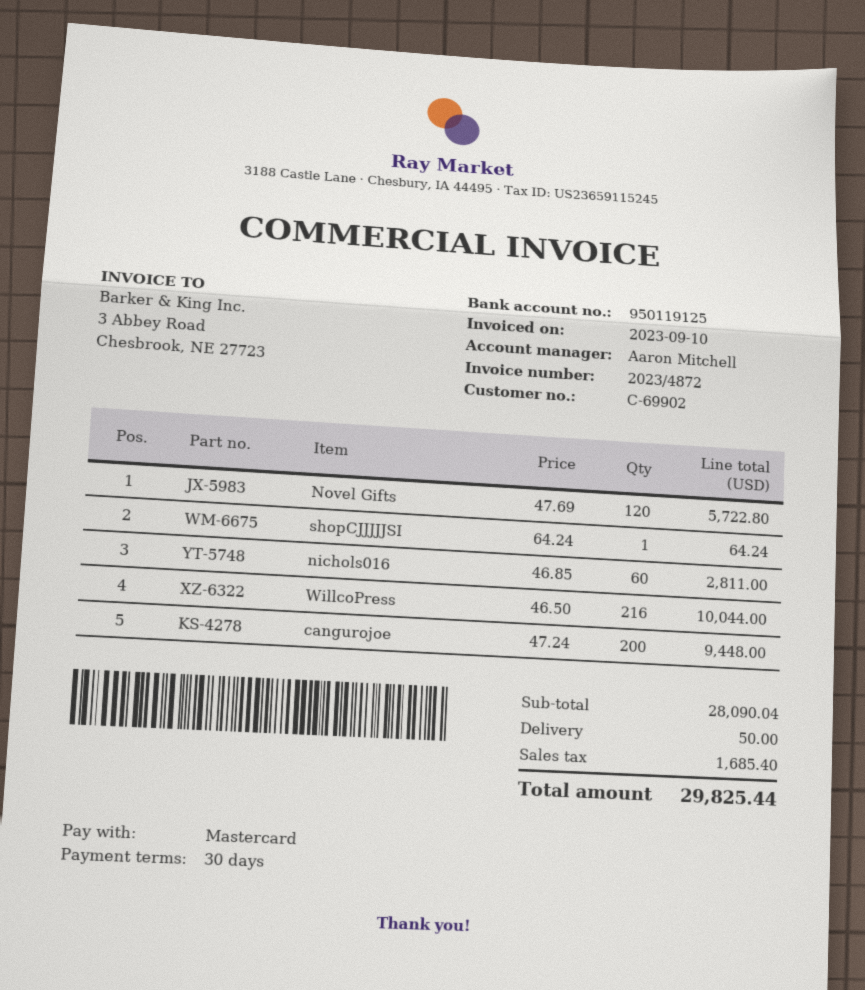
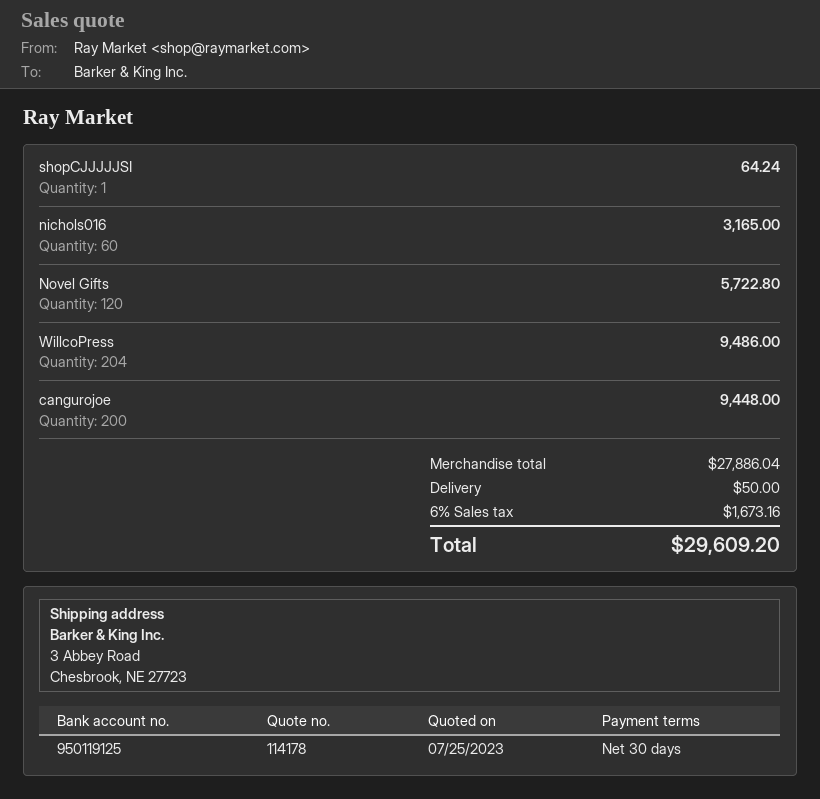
nichols016: 60 for 2811.00 -> 60 for 3165.00
WillcoPress: 216 for 10044.00 -> 204 for 9486.00
subtotal: 28090.04 -> 27886.04
tax: 1685.40 -> 1673.16
total: 29825.44 -> 29609.20

